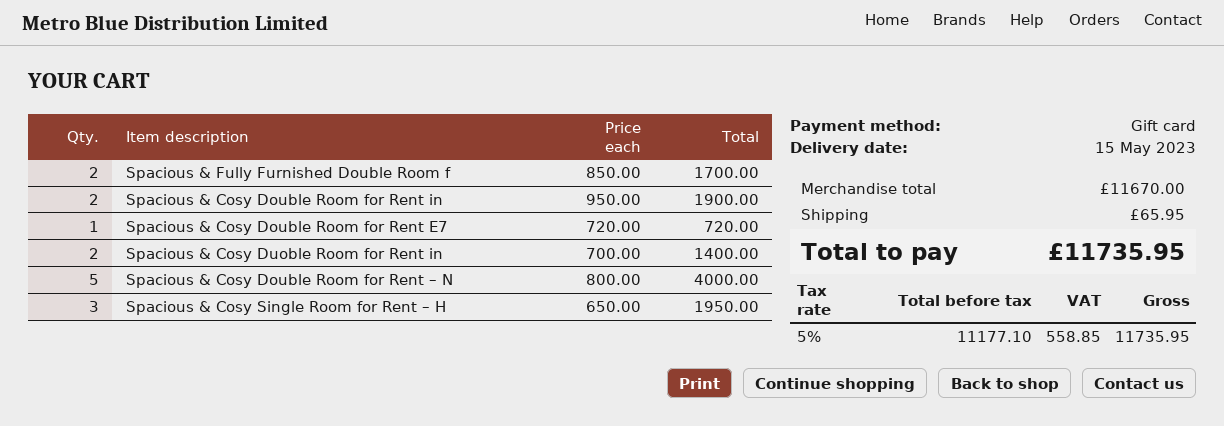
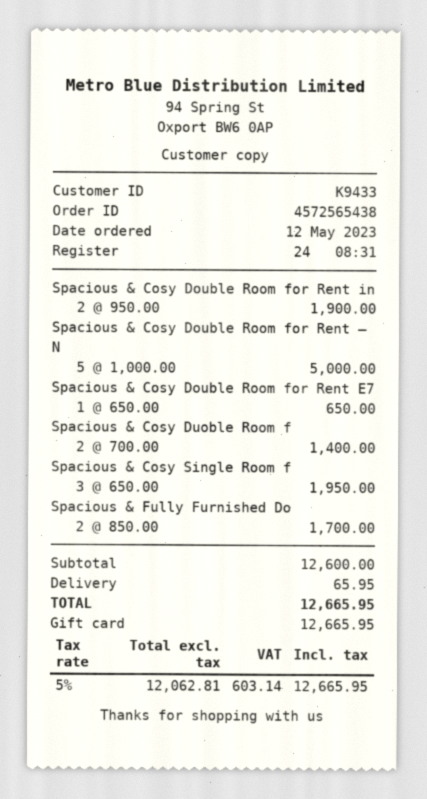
Spacious & Cosy Double Room for Rent E7: 1 x 720.00 = 720.00 -> 1 x 650.00 = 650.00
Spacious & Cosy Double Room for Rent – N: 5 x 800.00 = 4000.00 -> 5 x 1000.00 = 5000.00
subtotal: 11670.00 -> 12600.00
net: 11177.10 -> 12062.81
tax: 5% = 558.85 -> 5% = 603.14
total: 11735.95 -> 12665.95

